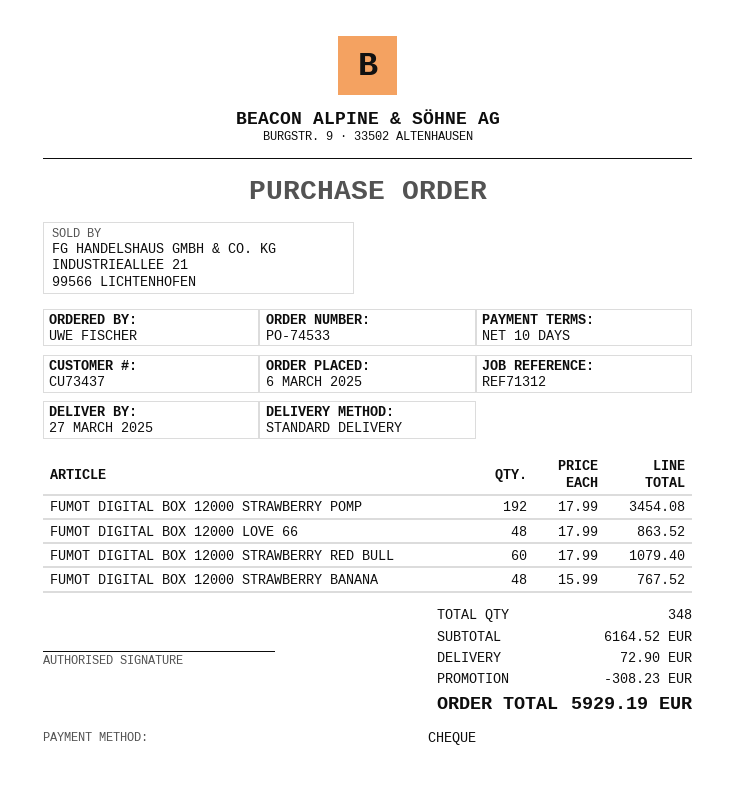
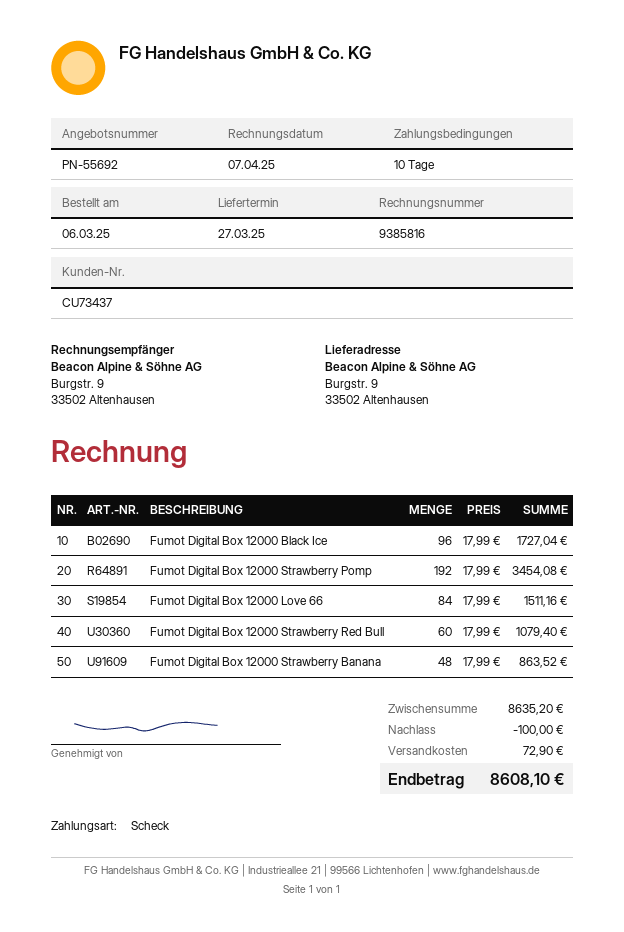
FUMOT DIGITAL BOX 12000 LOVE 66: 48 x 17.99 = 863.52 -> 84 x 17.99 = 1511.16
FUMOT DIGITAL BOX 12000 STRAWBERRY BANANA: 48 x 15.99 = 767.52 -> 48 x 17.99 = 863.52
Fumot Digital Box 12000 Black Ice: none -> 96 x 17.99 = 1727.04
subtotal: 6164.52 -> 8635.20
discount: 308.23 -> 100.00
total: 5929.19 -> 8608.10

